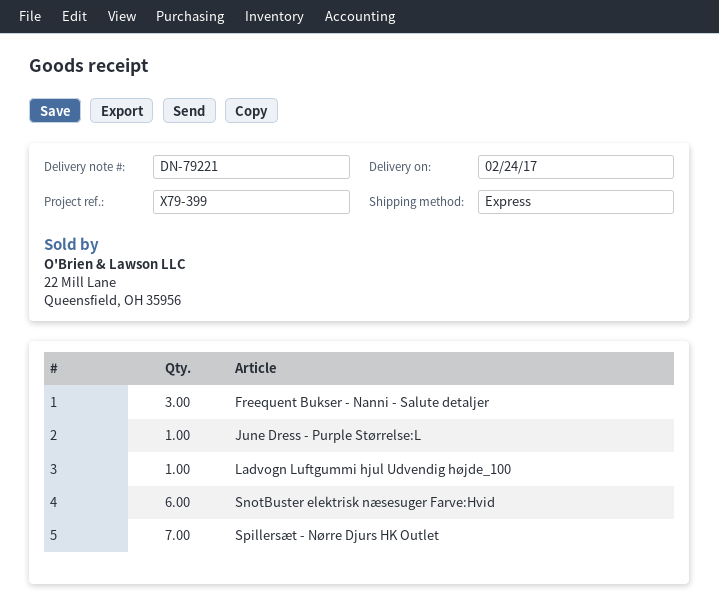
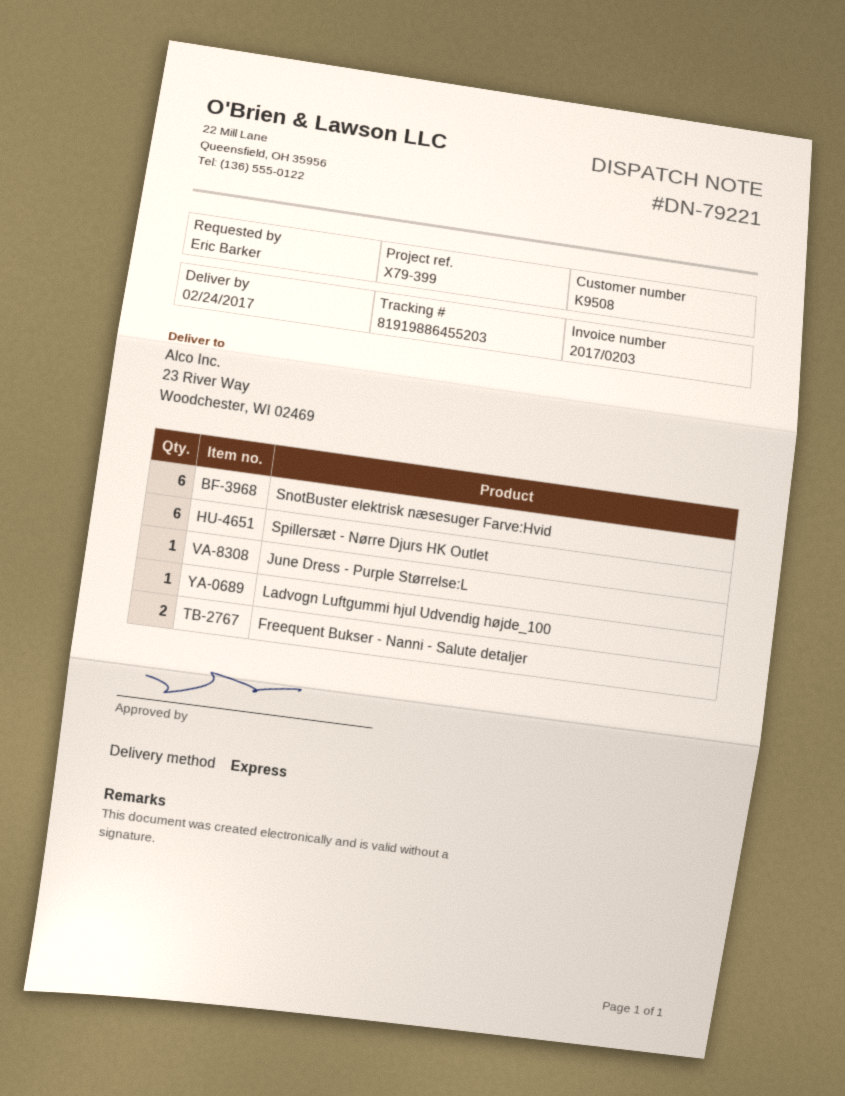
Freequent Bukser - Nanni - Salute detaljer: 3 -> 2
Spillersæt - Nørre Djurs HK Outlet: 7 -> 6

